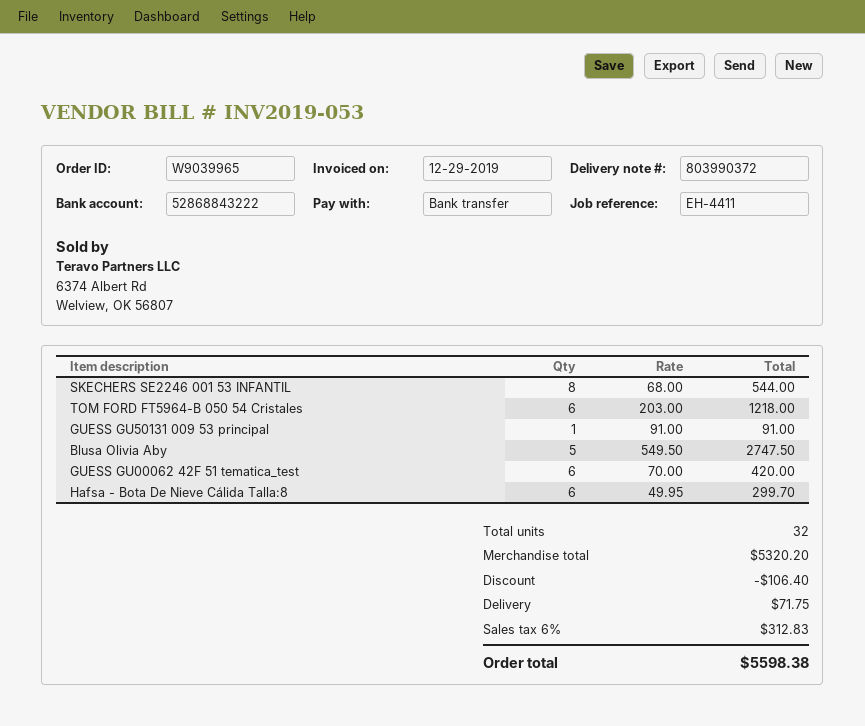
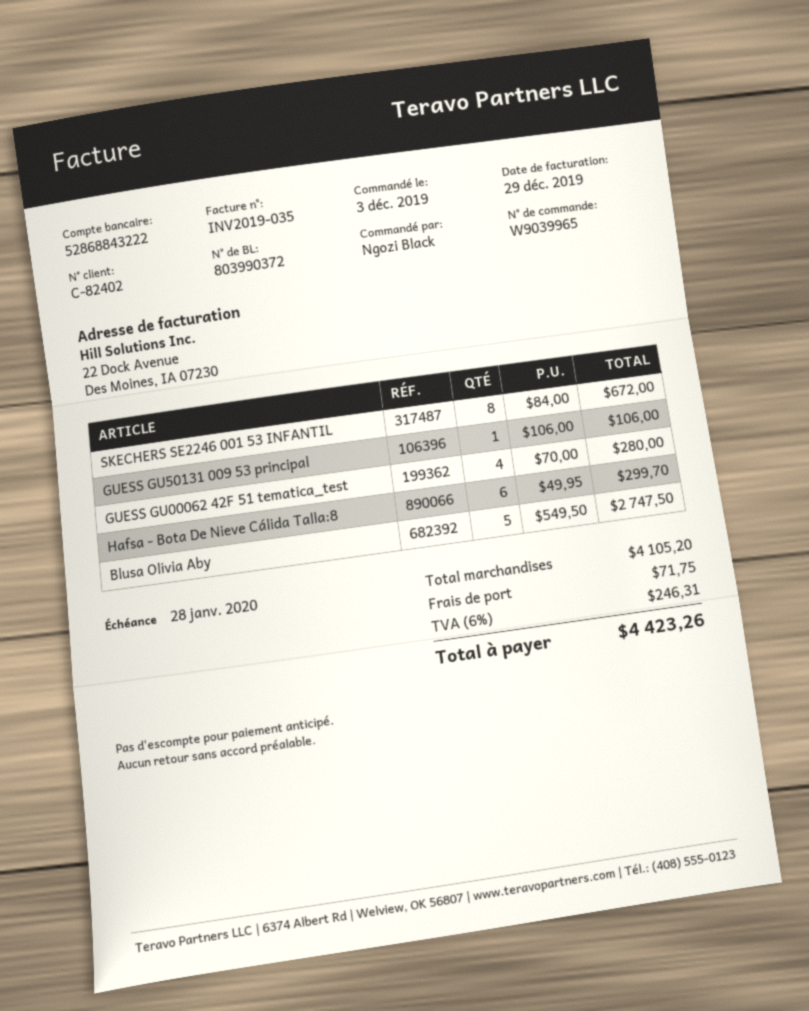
invoice number: INV2019-053 -> INV2019-035
SKECHERS SE2246 001 53 INFANTIL: 8 x 68.00 = 544.00 -> 8 x 84.00 = 672.00
TOM FORD FT5964-B 050 54 Cristales: 6 x 203.00 = 1218.00 -> none
GUESS GU50131 009 53 principal: 1 x 91.00 = 91.00 -> 1 x 106.00 = 106.00
GUESS GU00062 42F 51 tematica_test: 6 x 70.00 = 420.00 -> 4 x 70.00 = 280.00
subtotal: 5320.20 -> 4105.20
discount: 106.40 -> none
tax: 6% = 312.83 -> 6% = 246.31
total: 5598.38 -> 4423.26

